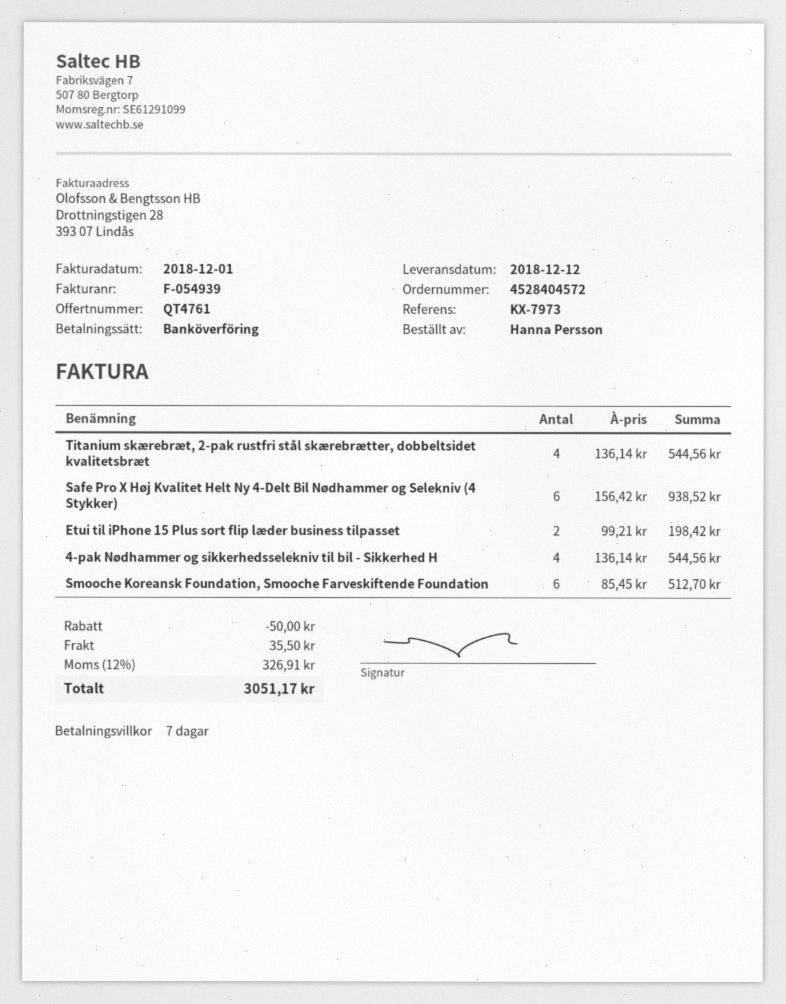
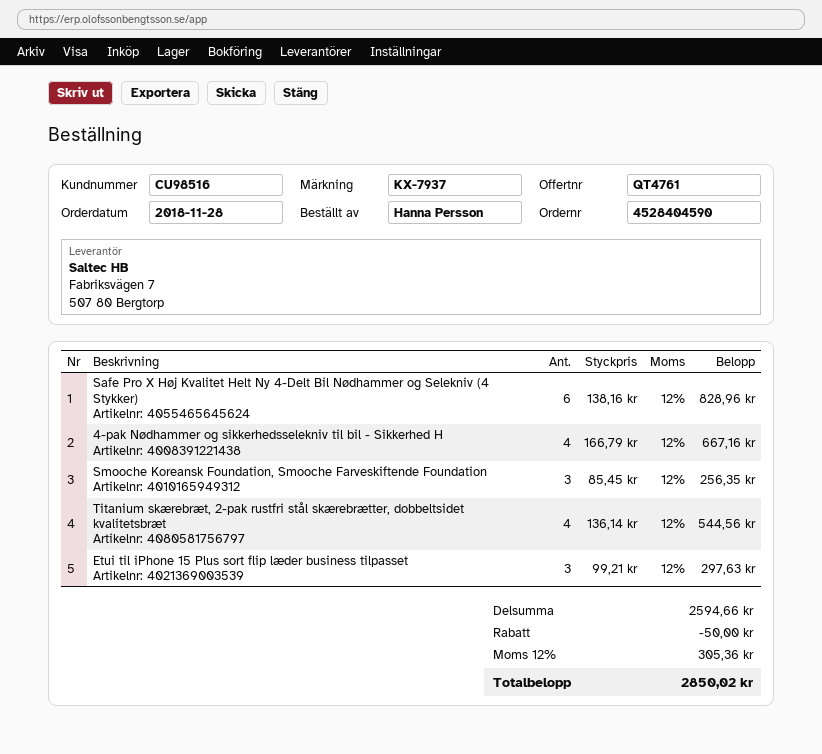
order number: 4528404572 -> 4528404590
reference: KX-7973 -> KX-7937
Safe Pro X Høj Kvalitet Helt Ny 4-Delt Bil Nødhammer og Selekniv (4 Stykker): 6 x 156.42 = 938.52 -> 6 x 138.16 = 828.96
Etui til iPhone 15 Plus sort flip læder business tilpasset: 2 x 99.21 = 198.42 -> 3 x 99.21 = 297.63
4-pak Nødhammer og sikkerhedsselekniv til bil - Sikkerhed H: 4 x 136.14 = 544.56 -> 4 x 166.79 = 667.16
Smooche Koreansk Foundation, Smooche Farveskiftende Foundation: 6 x 85.45 = 512.70 -> 3 x 85.45 = 256.35
shipping: 35.50 -> none
tax: 12% = 326.91 -> 12% = 305.36
total: 3051.17 -> 2850.02

